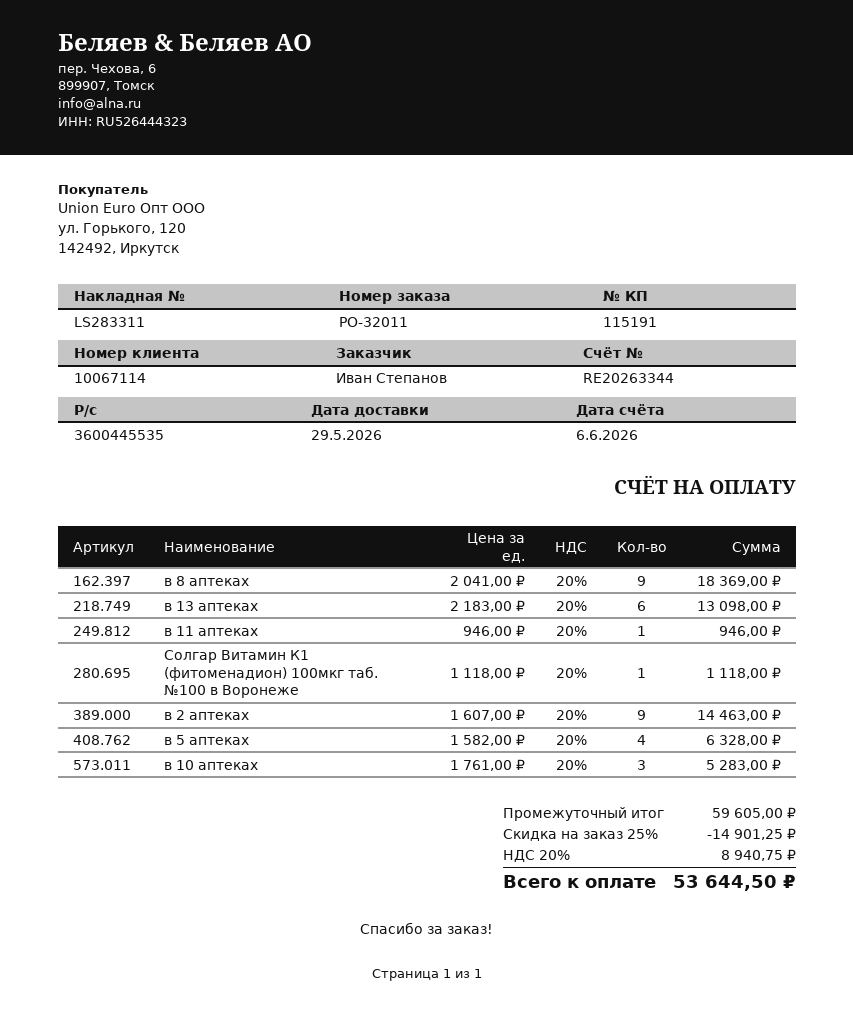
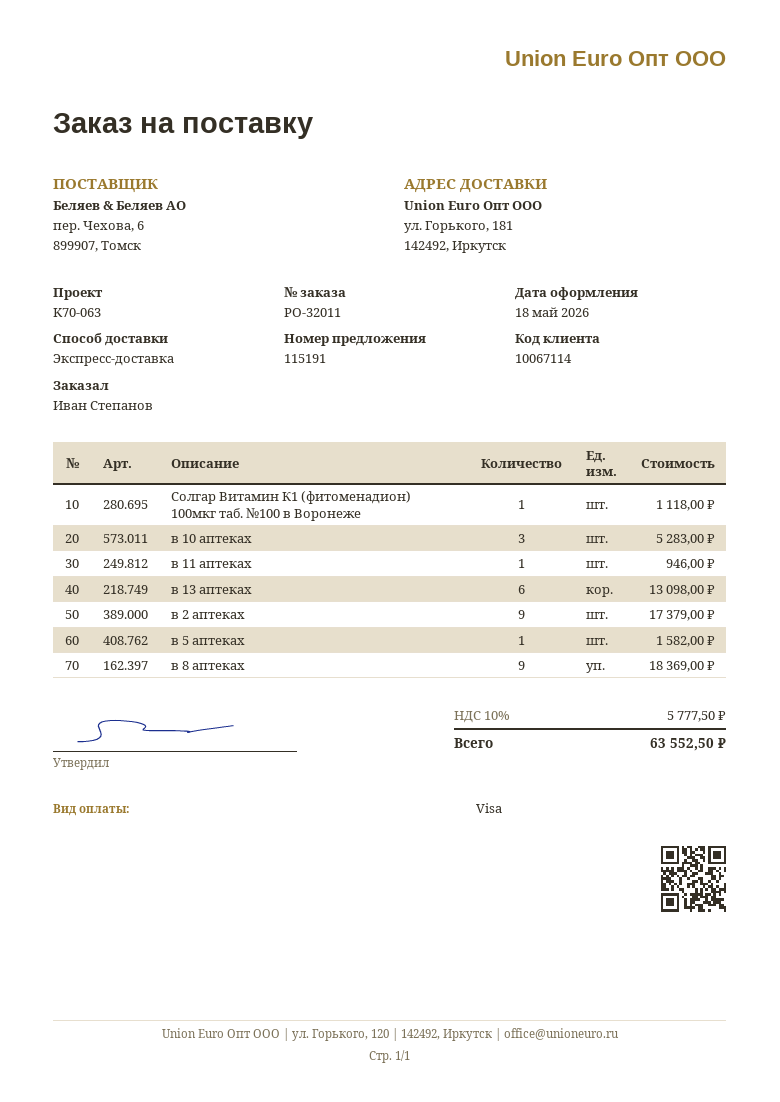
в 2 аптеках: 9 for 14463.00 -> 9 for 17379.00
в 5 аптеках: 4 for 6328.00 -> 1 for 1582.00
discount: 25% = 14901.25 -> none
tax: 20% = 8940.75 -> 10% = 5777.50
total: 53644.50 -> 63552.50

